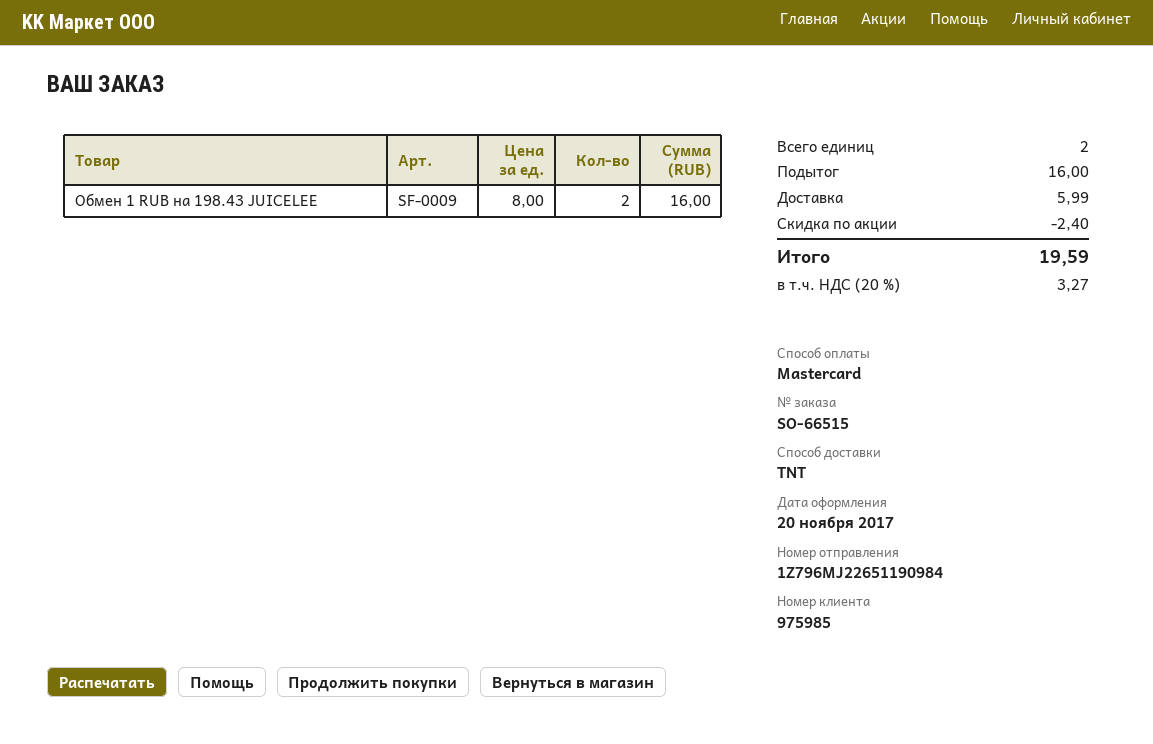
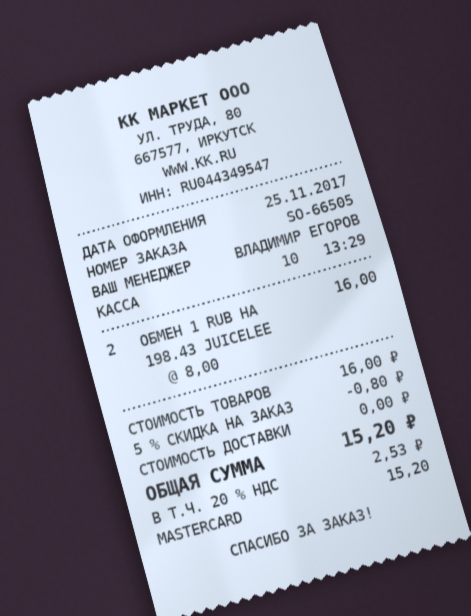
order number: SO-66515 -> SO-66505
order date: 2017-11-20 -> 2017-11-25
discount: 2.40 -> 0.80
shipping: 5.99 -> 0.00
tax: 20% = 3.27 -> 20% = 2.53
total: 19.59 -> 15.20

